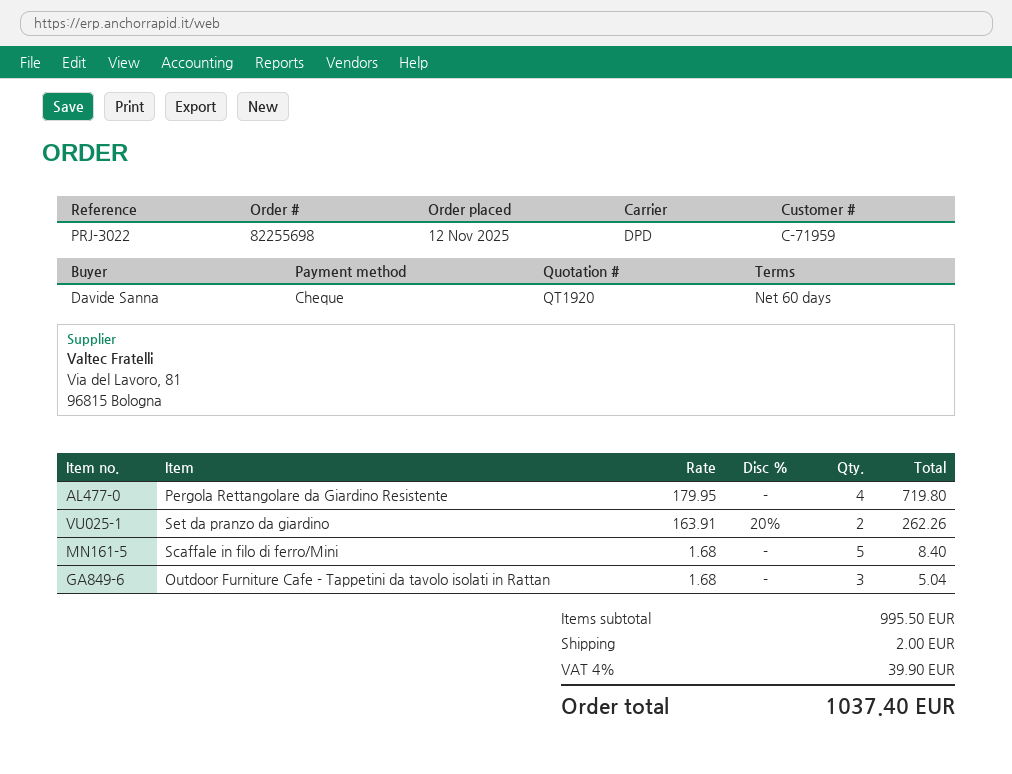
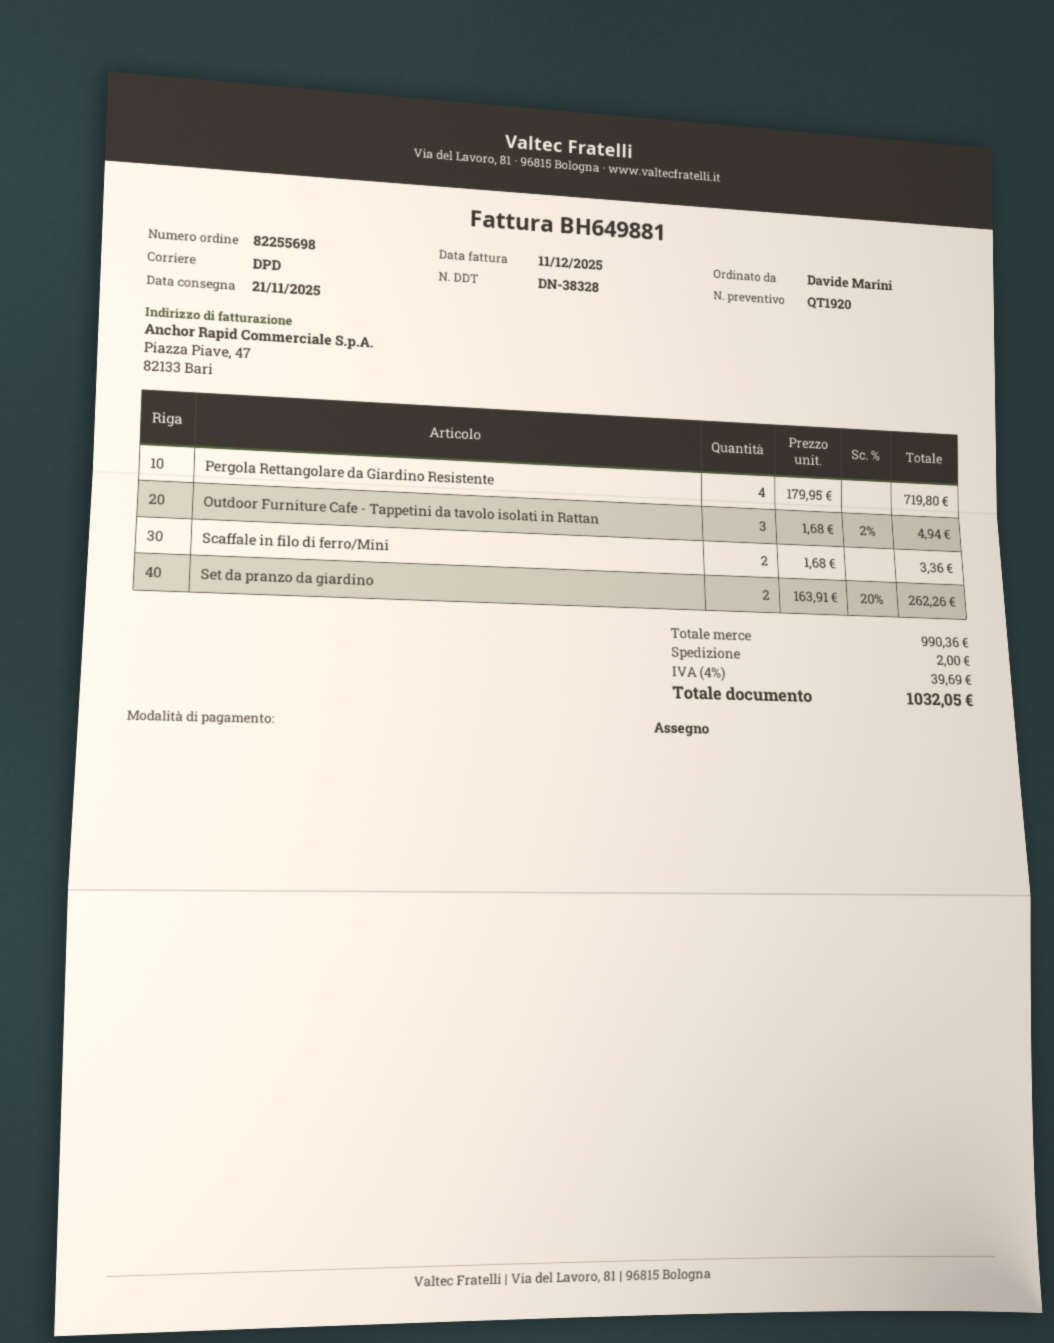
ordered by: Davide Sanna -> Davide Marini
Scaffale in filo di ferro/Mini: 5 x 1.68 = 8.40 -> 2 x 1.68 = 3.36
Outdoor Furniture Cafe - Tappetini da tavolo isolati in Rattan: 3 x 1.68 = 5.04 -> 3 x 1.68 - 2% = 4.94
subtotal: 995.50 -> 990.36
tax: 4% = 39.90 -> 4% = 39.69
total: 1037.40 -> 1032.05

